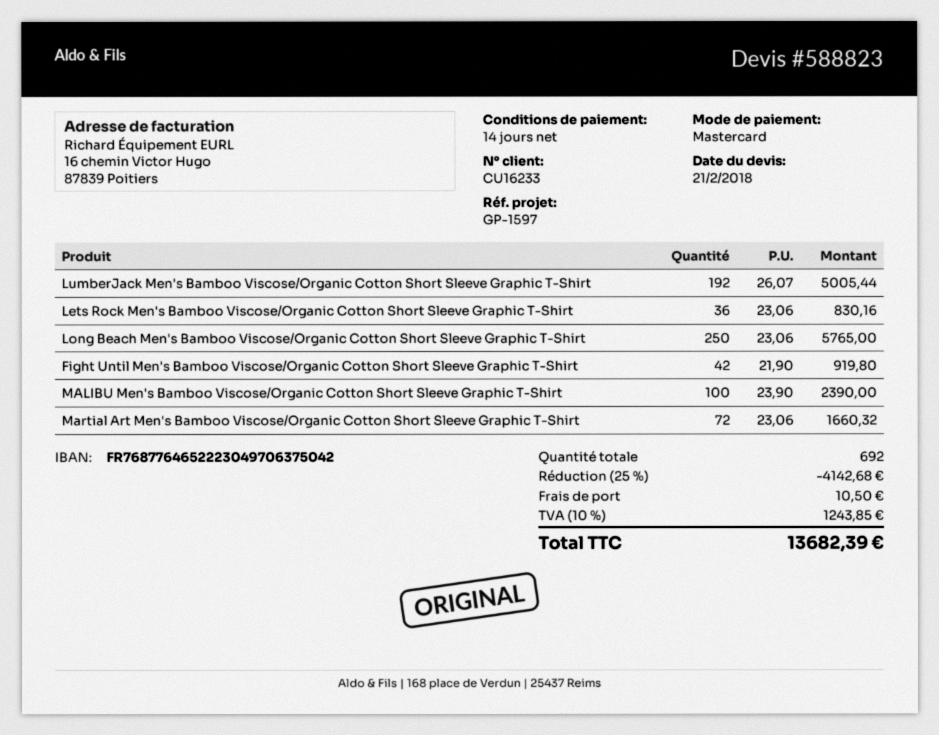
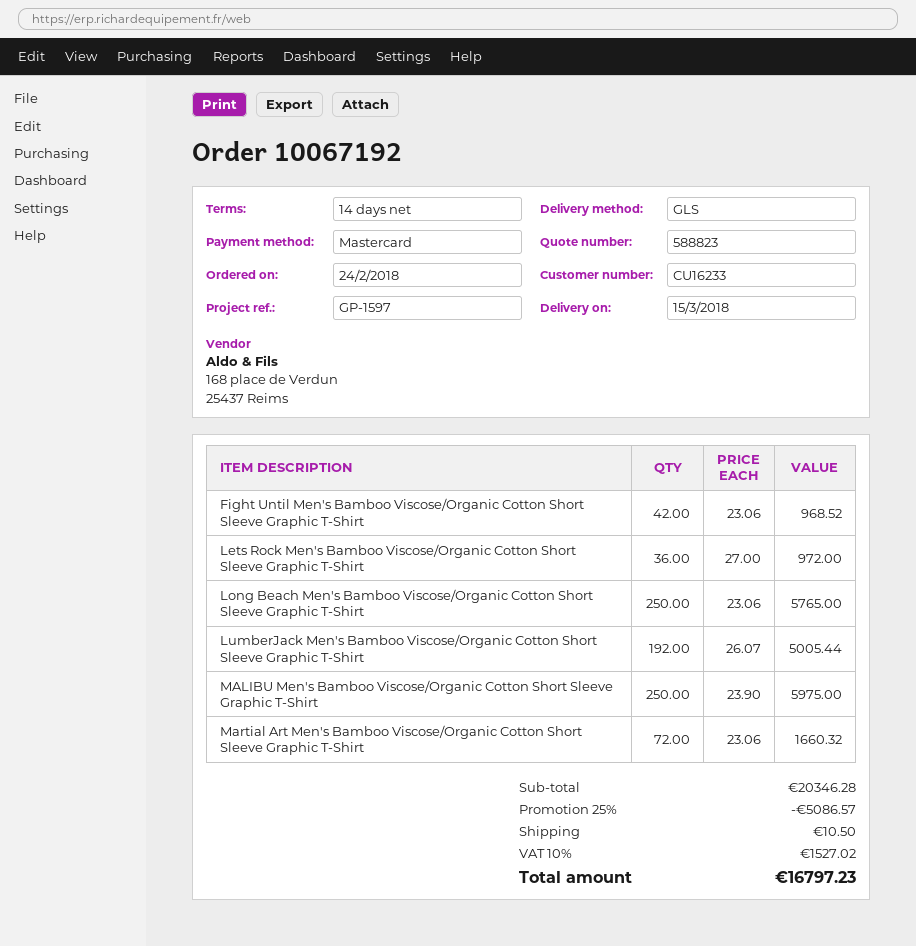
Lets Rock Men's Bamboo Viscose/Organic Cotton Short Sleeve Graphic T-Shirt: 36 x 23.06 = 830.16 -> 36 x 27.00 = 972.00
Fight Until Men's Bamboo Viscose/Organic Cotton Short Sleeve Graphic T-Shirt: 42 x 21.90 = 919.80 -> 42 x 23.06 = 968.52
MALIBU Men's Bamboo Viscose/Organic Cotton Short Sleeve Graphic T-Shirt: 100 x 23.90 = 2390.00 -> 250 x 23.90 = 5975.00
discount: 25% = 4142.68 -> 25% = 5086.57
tax: 10% = 1243.85 -> 10% = 1527.02
total: 13682.39 -> 16797.23

